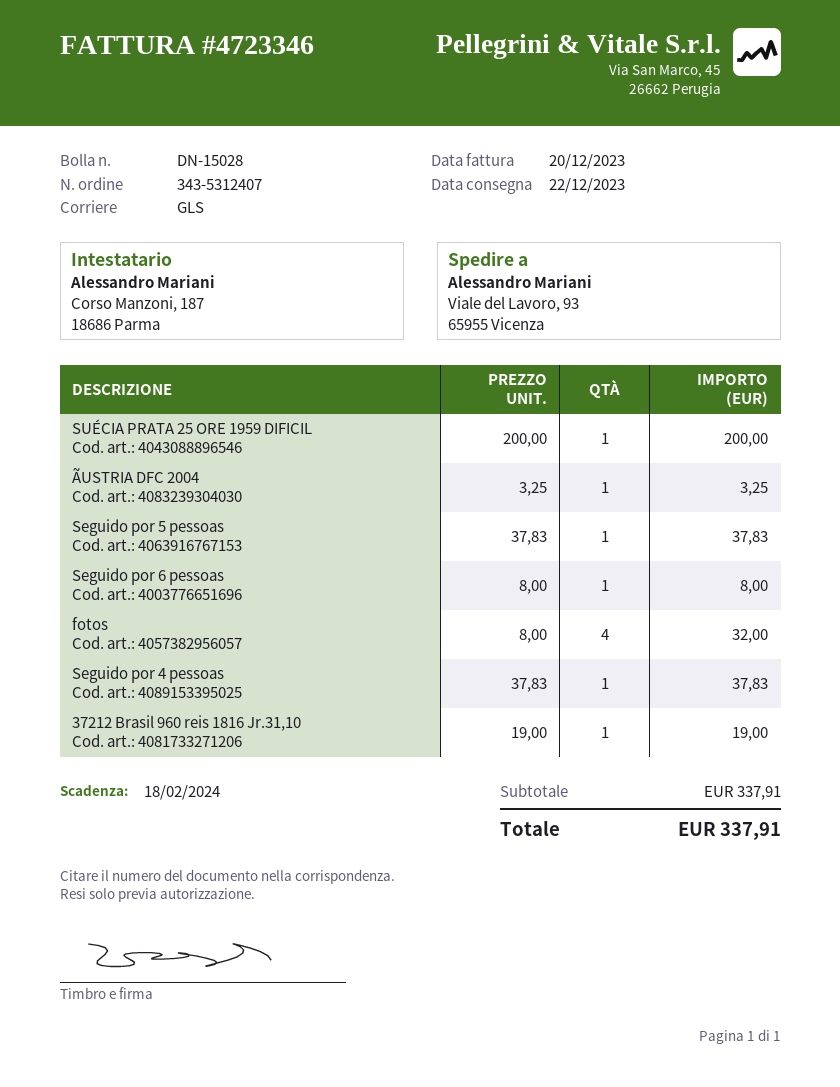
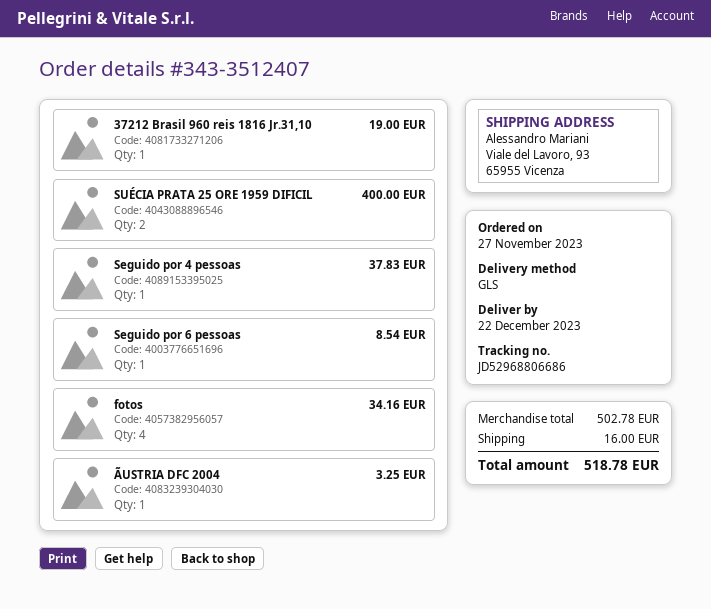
order number: 343-5312407 -> 343-3512407
SUÉCIA PRATA 25 ORE 1959 DIFICIL: 1 for 200.00 -> 2 for 400.00
Seguido por 5 pessoas: 1 for 37.83 -> none
Seguido por 6 pessoas: 1 for 8.00 -> 1 for 8.54
fotos: 4 for 32.00 -> 4 for 34.16
subtotal: 337.91 -> 502.78
shipping: none -> 16.00
total: 337.91 -> 518.78

